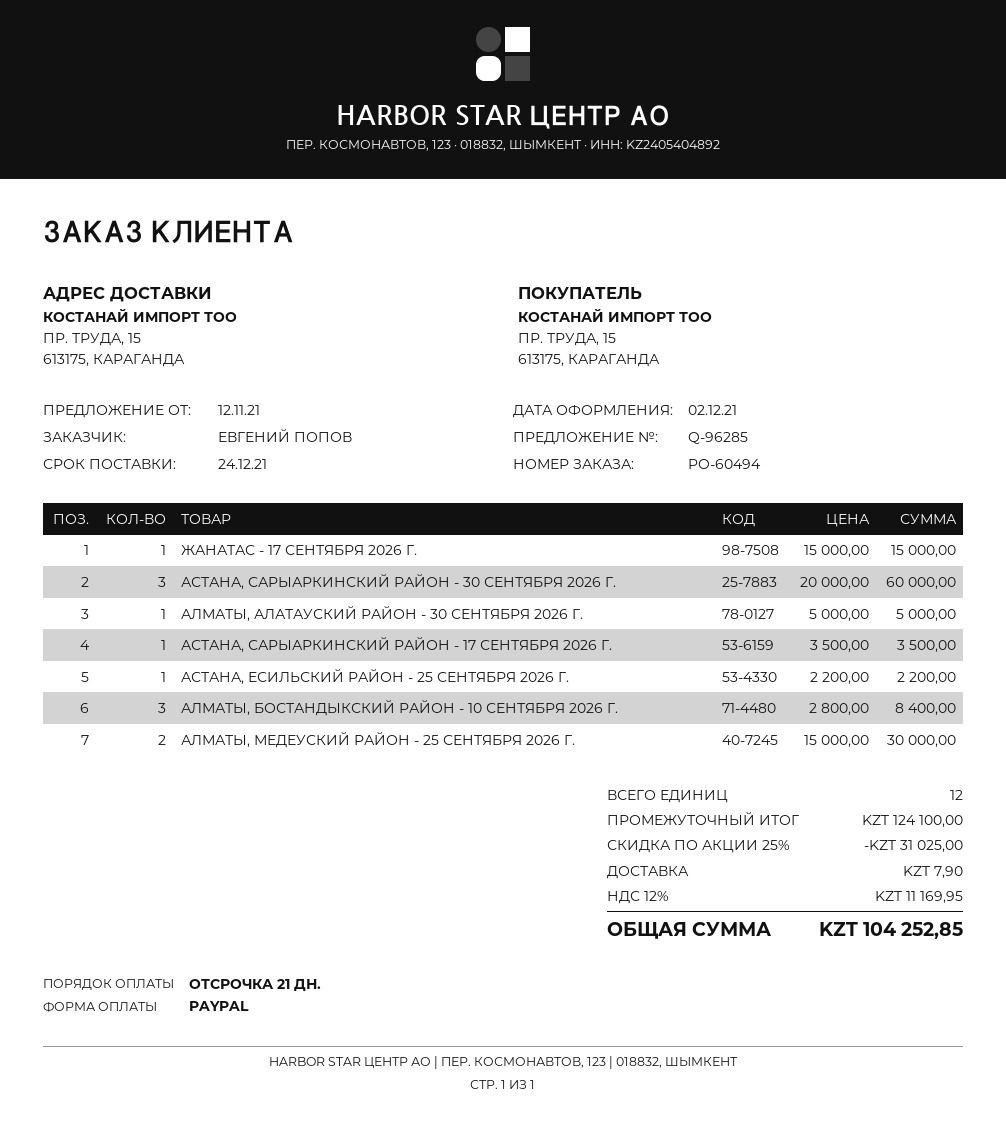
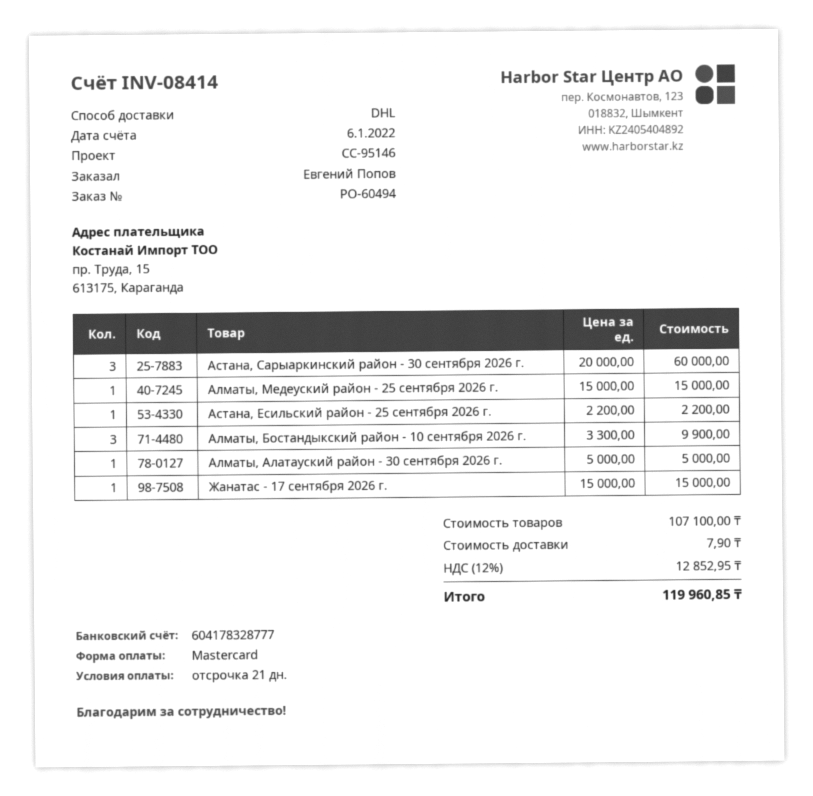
payment method: PayPal -> Mastercard
АСТАНА, САРЫАРКИНСКИЙ РАЙОН - 17 СЕНТЯБРЯ 2026 Г.: 1 x 3500.00 = 3500.00 -> none
АЛМАТЫ, БОСТАНДЫКСКИЙ РАЙОН - 10 СЕНТЯБРЯ 2026 Г.: 3 x 2800.00 = 8400.00 -> 3 x 3300.00 = 9900.00
АЛМАТЫ, МЕДЕУСКИЙ РАЙОН - 25 СЕНТЯБРЯ 2026 Г.: 2 x 15000.00 = 30000.00 -> 1 x 15000.00 = 15000.00
subtotal: 124100.00 -> 107100.00
discount: 25% = 31025.00 -> none
tax: 12% = 11169.95 -> 12% = 12852.95
total: 104252.85 -> 119960.85

